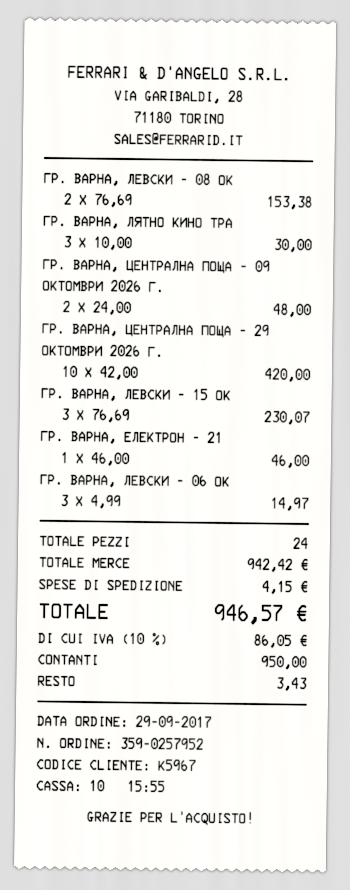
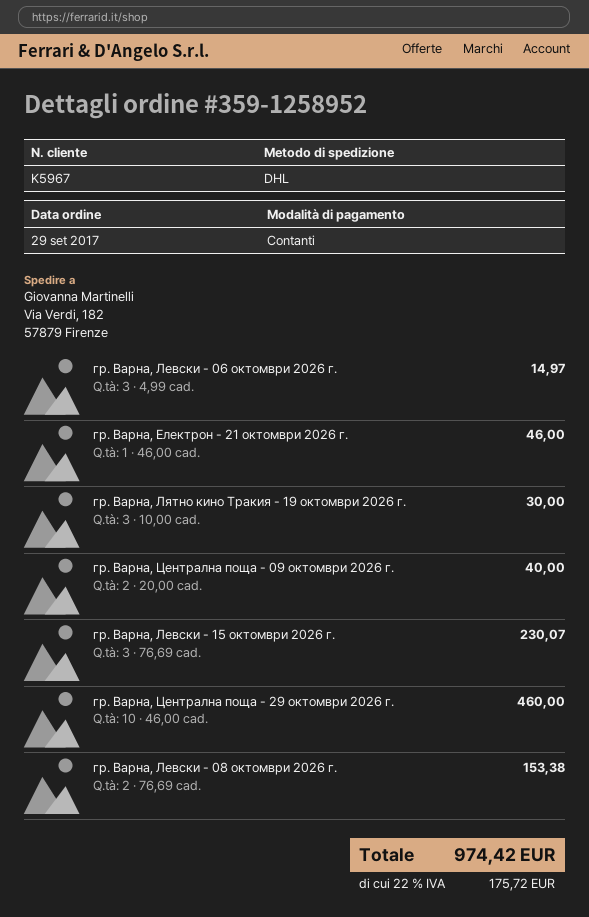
order number: 359-0257952 -> 359-1258952
ГР. ВАРНА, ЦЕНТРАЛНА ПОЩА - 09 ОКТОМВРИ 2026 Г.: 2 x 24.00 = 48.00 -> 2 x 20.00 = 40.00
ГР. ВАРНА, ЦЕНТРАЛНА ПОЩА - 29 ОКТОМВРИ 2026 Г.: 10 x 42.00 = 420.00 -> 10 x 46.00 = 460.00
shipping: 4.15 -> none
tax: 10% = 86.05 -> 22% = 175.72
total: 946.57 -> 974.42

